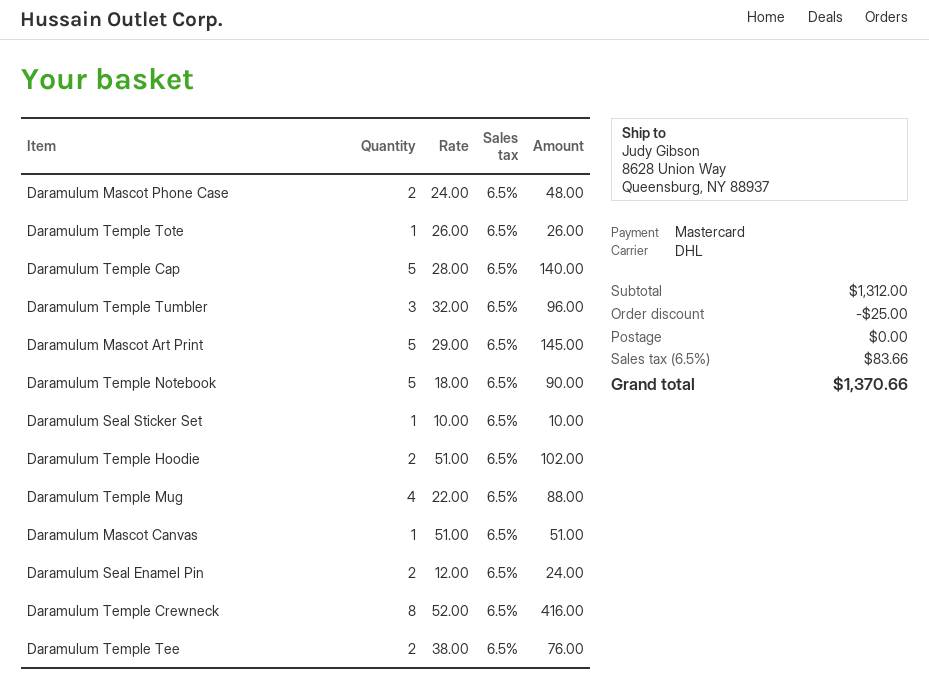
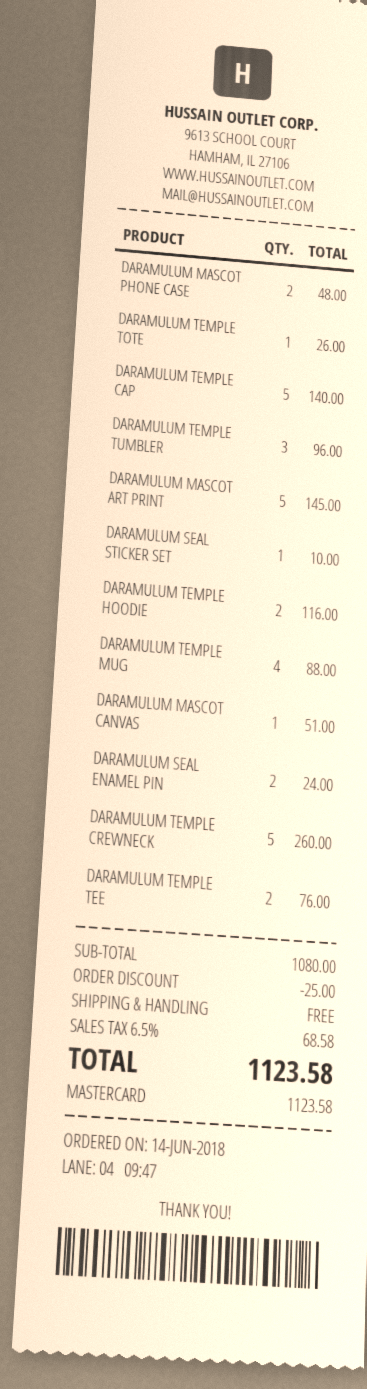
Daramulum Temple Notebook: 5 for 90.00 -> none
Daramulum Temple Hoodie: 2 for 102.00 -> 2 for 116.00
Daramulum Temple Crewneck: 8 for 416.00 -> 5 for 260.00
subtotal: 1312.00 -> 1080.00
tax: 6.5% = 83.66 -> 6.5% = 68.58
total: 1370.66 -> 1123.58

